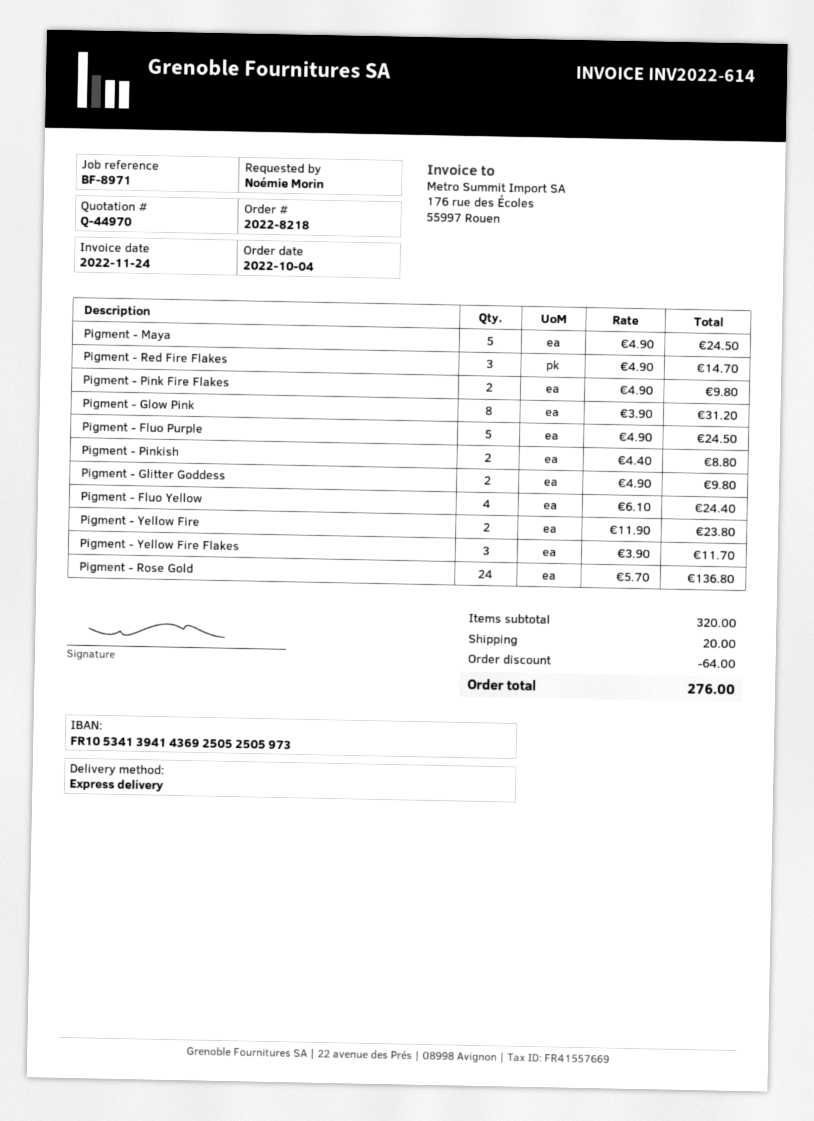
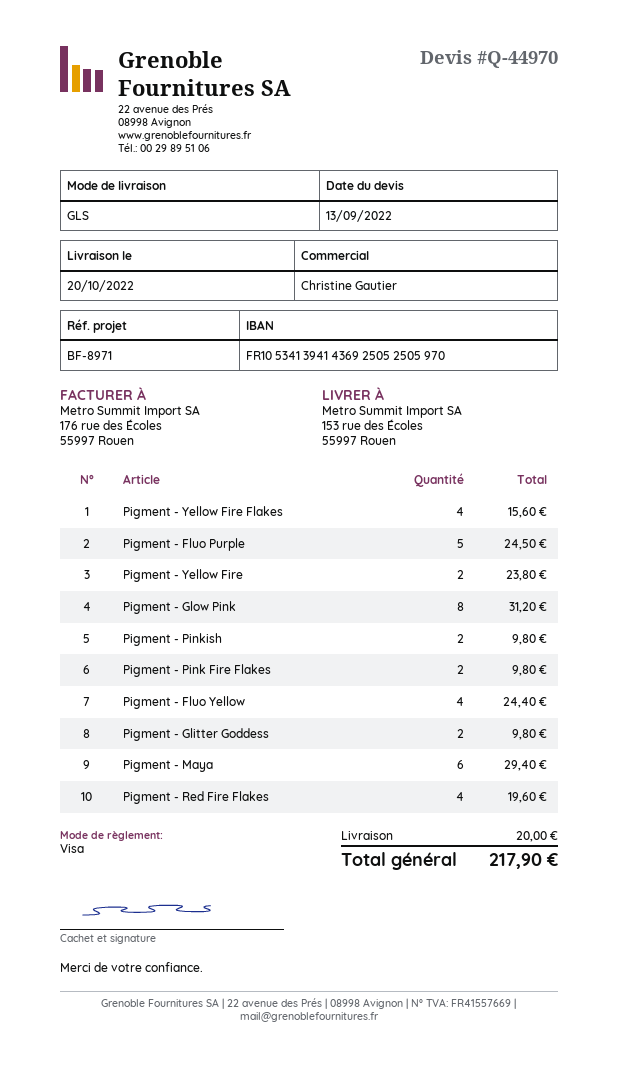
bank account: FR1053413941436925052505973 -> FR1053413941436925052505970
shipping method: express -> GLS
Pigment - Maya: 5 for 24.50 -> 6 for 29.40
Pigment - Red Fire Flakes: 3 for 14.70 -> 4 for 19.60
Pigment - Pinkish: 2 for 8.80 -> 2 for 9.80
Pigment - Yellow Fire Flakes: 3 for 11.70 -> 4 for 15.60
Pigment - Rose Gold: 24 for 136.80 -> none
discount: 64.00 -> none
total: 276.00 -> 217.90

